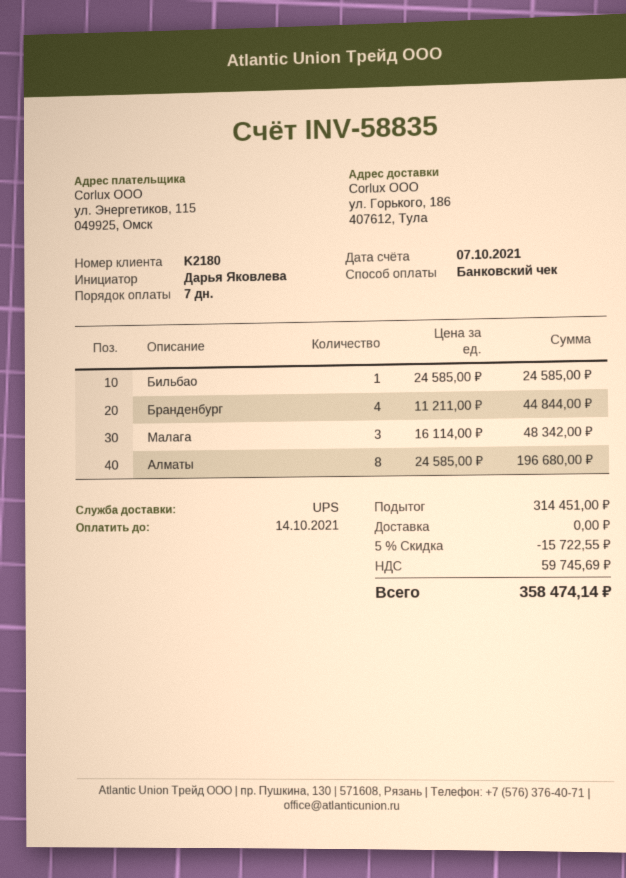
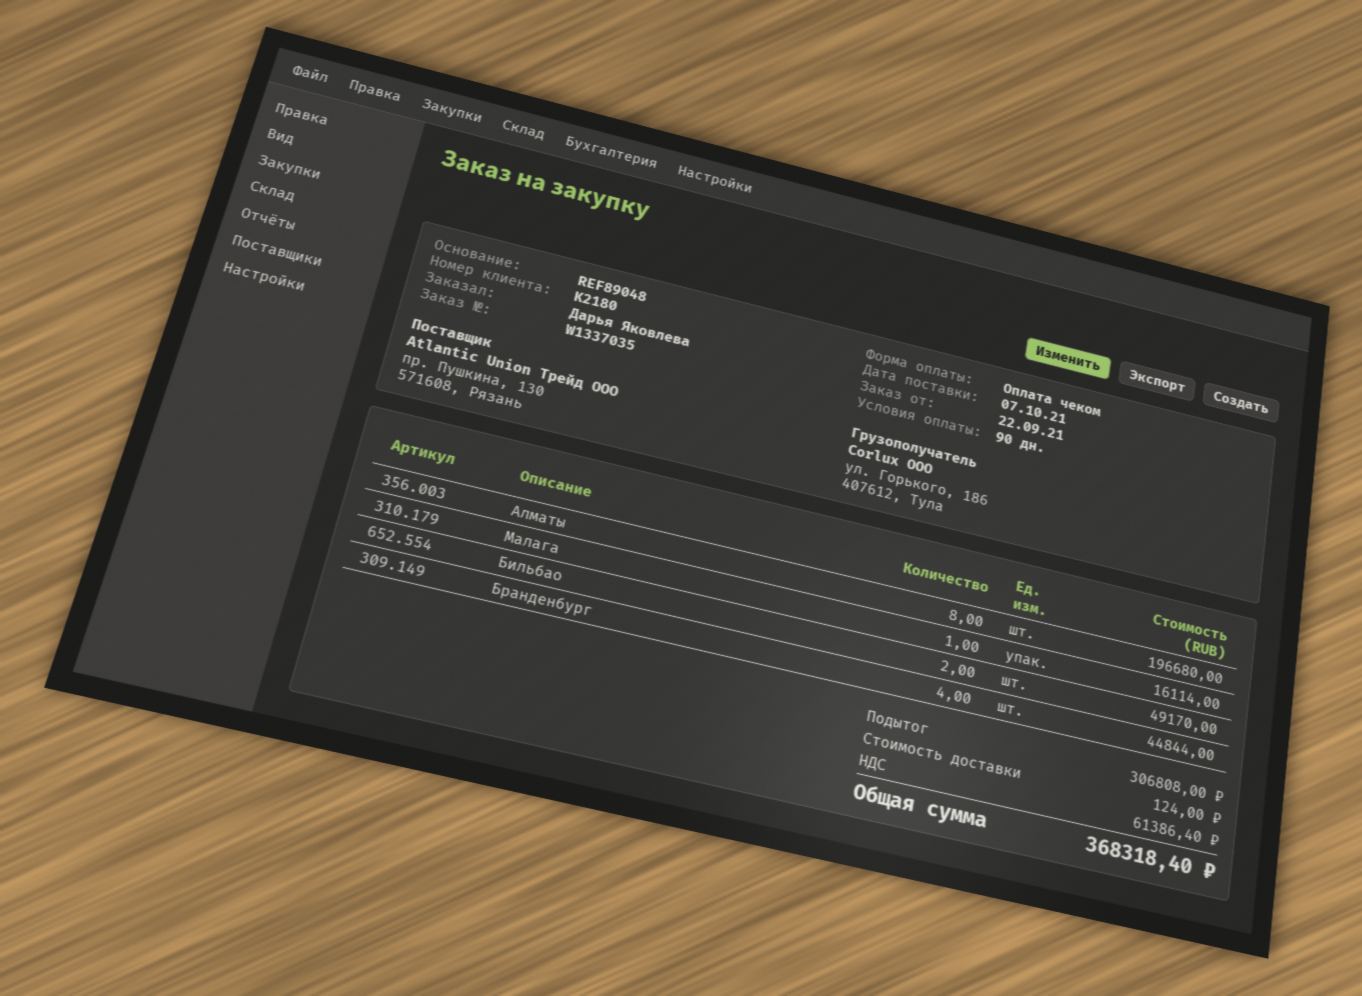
payment terms: 7 days -> 90 days
Бильбао: 1 for 24585.00 -> 2 for 49170.00
Малага: 3 for 48342.00 -> 1 for 16114.00
subtotal: 314451.00 -> 306808.00
discount: 5% = 15722.55 -> none
shipping: 0.00 -> 124.00
tax: 59745.69 -> 61386.40
total: 358474.14 -> 368318.40

